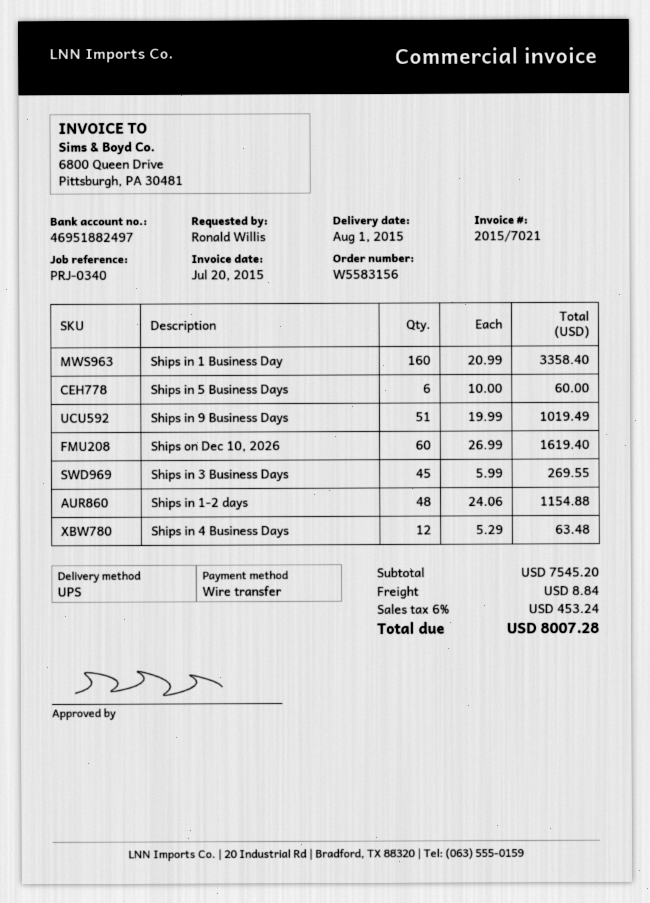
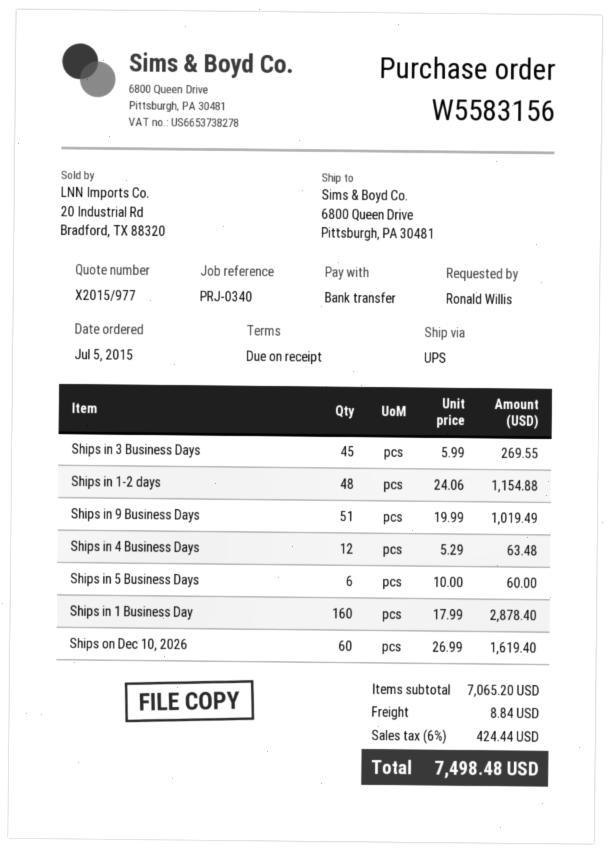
Ships in 1 Business Day: 160 x 20.99 = 3358.40 -> 160 x 17.99 = 2878.40
subtotal: 7545.20 -> 7065.20
tax: 6% = 453.24 -> 6% = 424.44
total: 8007.28 -> 7498.48

